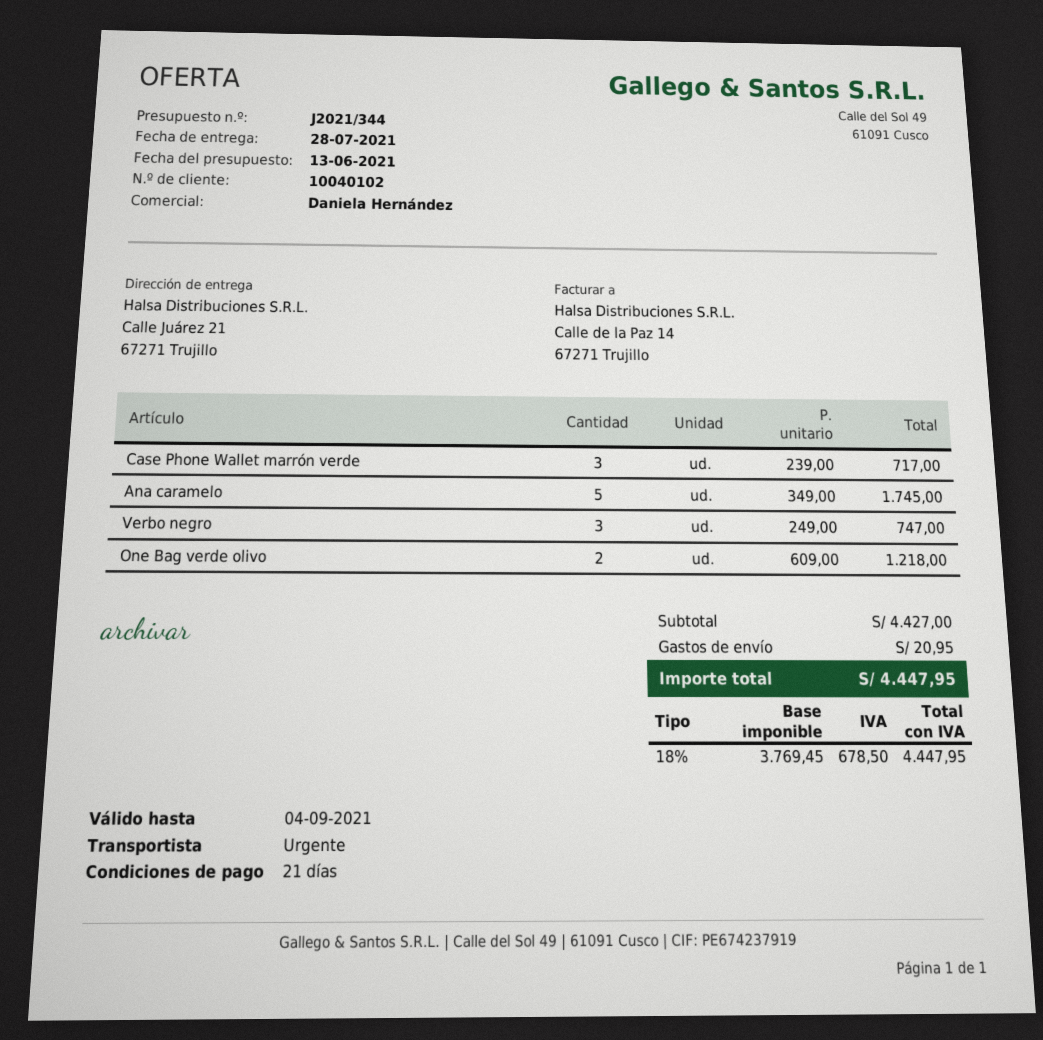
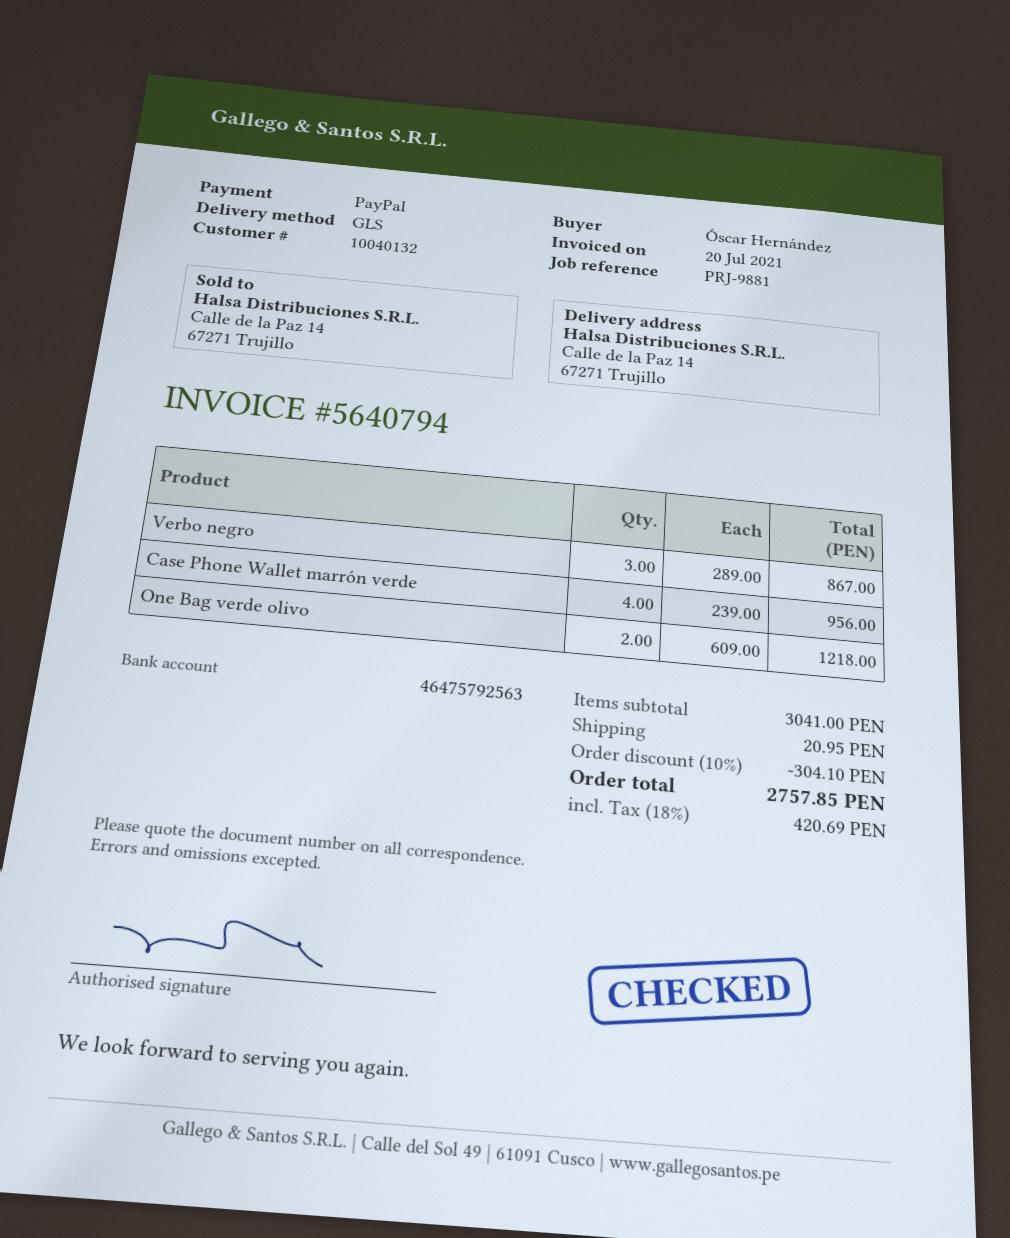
customer number: 10040102 -> 10040132
shipping method: express -> GLS
ship to: Calle Juárez 21, 67271 Trujillo -> Calle de la Paz 14, 67271 Trujillo
Case Phone Wallet marrón verde: 3 x 239.00 = 717.00 -> 4 x 239.00 = 956.00
Ana caramelo: 5 x 349.00 = 1745.00 -> none
Verbo negro: 3 x 249.00 = 747.00 -> 3 x 289.00 = 867.00
subtotal: 4427.00 -> 3041.00
discount: none -> 10% = 304.10
tax: 18% = 678.50 -> 18% = 420.69
total: 4447.95 -> 2757.85

